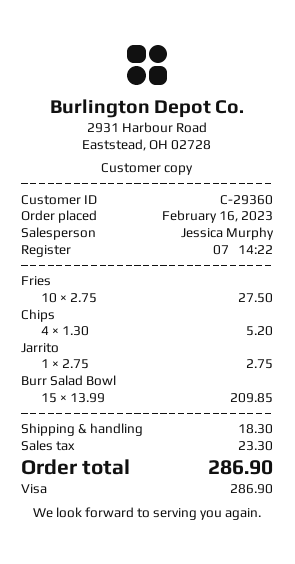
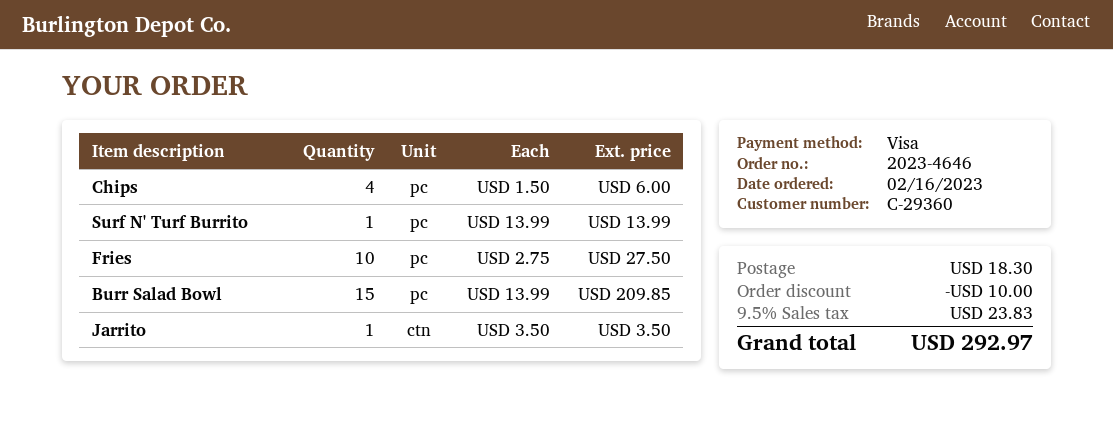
Chips: 4 x 1.30 = 5.20 -> 4 x 1.50 = 6.00
Jarrito: 1 x 2.75 = 2.75 -> 1 x 3.50 = 3.50
Surf N' Turf Burrito: none -> 1 x 13.99 = 13.99
discount: none -> 10.00
tax: 23.30 -> 23.83
total: 286.90 -> 292.97

